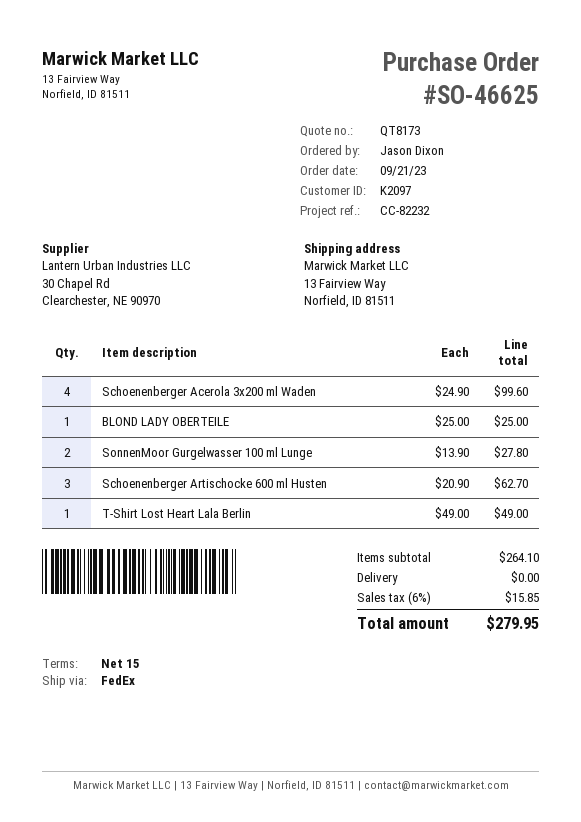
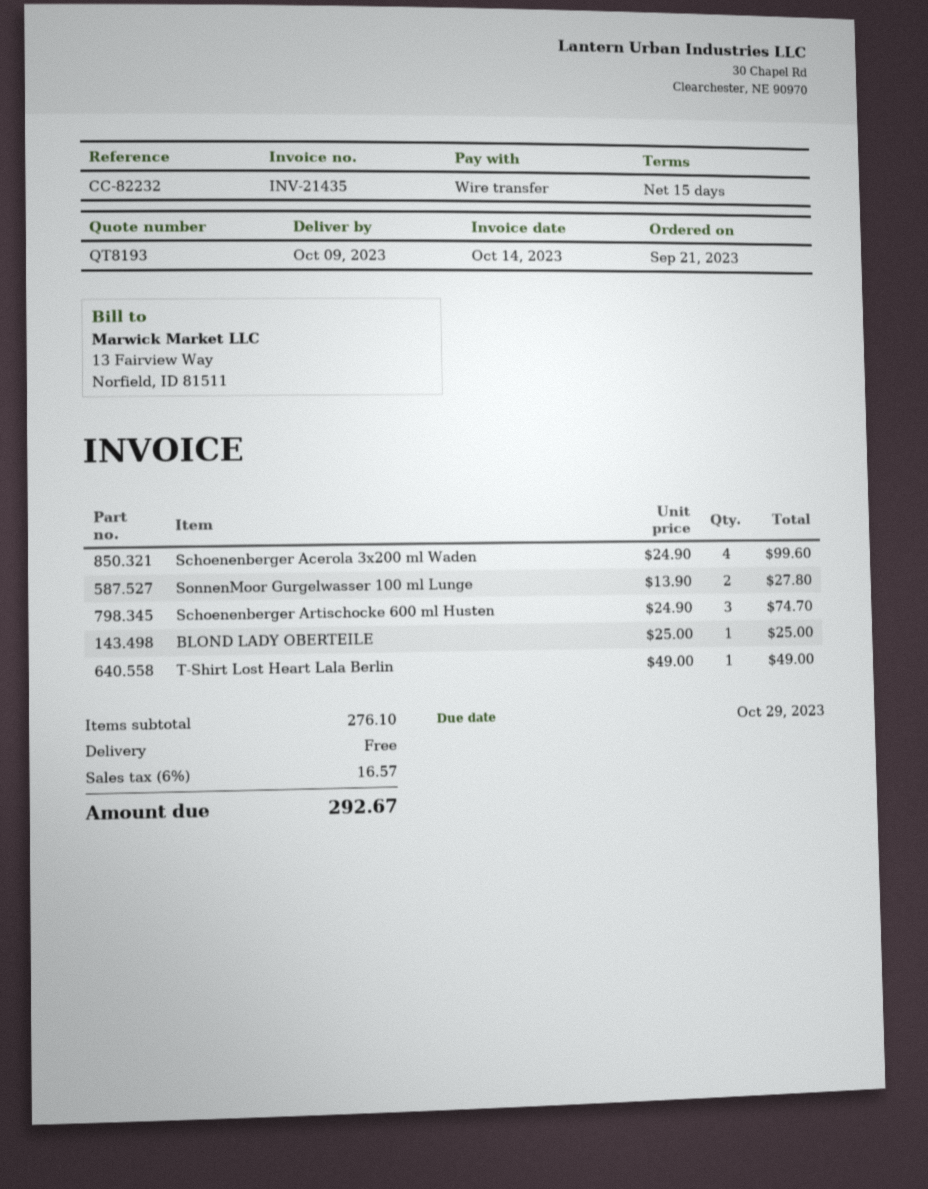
quote number: QT8173 -> QT8193
Schoenenberger Artischocke 600 ml Husten: 3 x 20.90 = 62.70 -> 3 x 24.90 = 74.70
subtotal: 264.10 -> 276.10
tax: 6% = 15.85 -> 6% = 16.57
total: 279.95 -> 292.67

